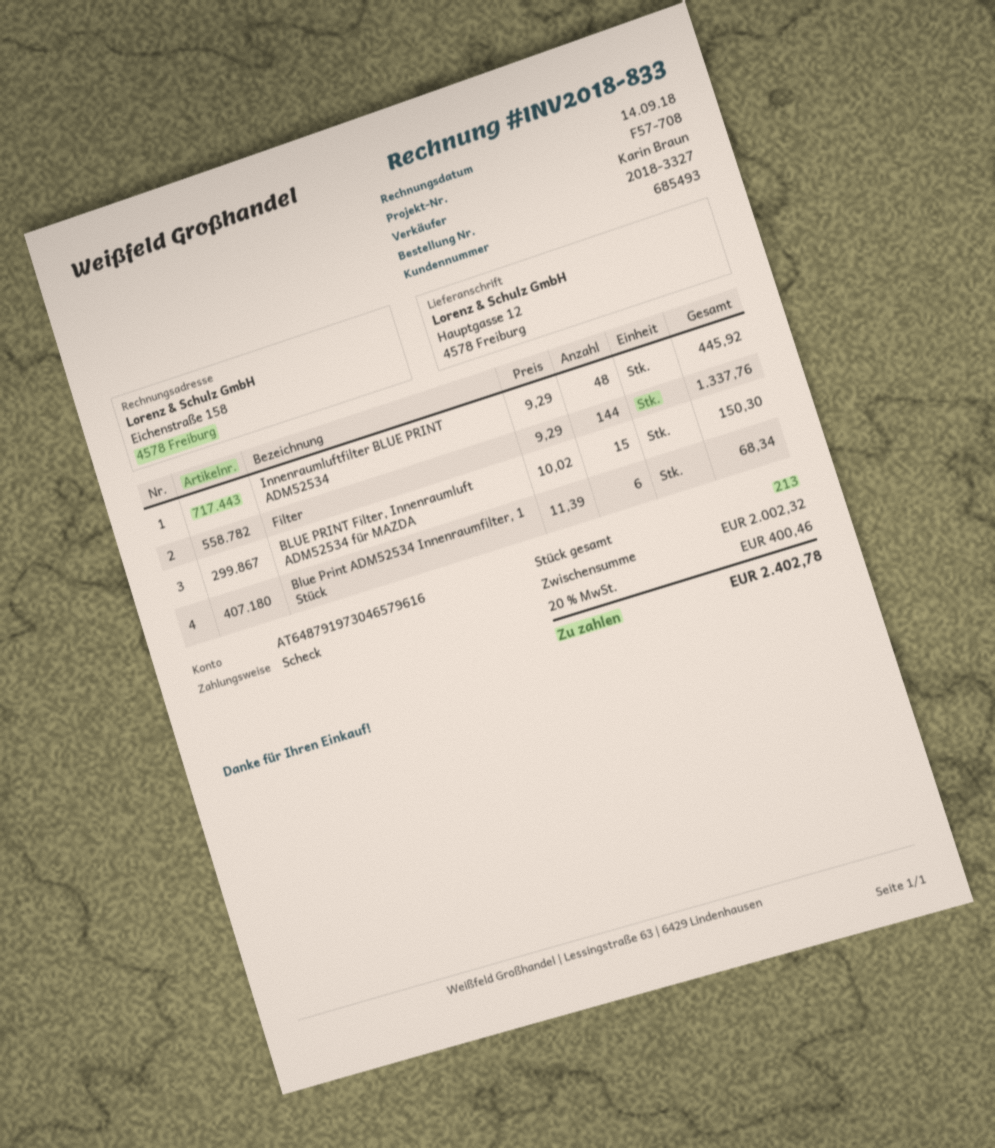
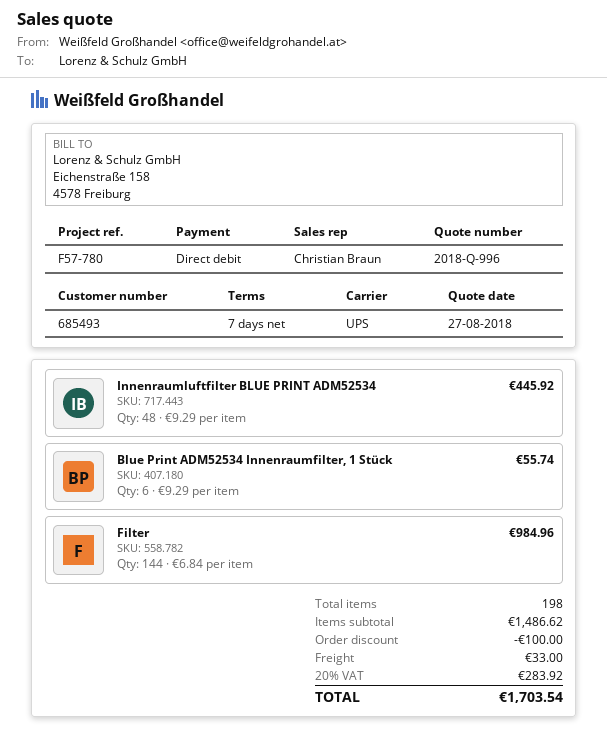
reference: F57-708 -> F57-780
sales rep: Karin Braun -> Christian Braun
payment method: cheque -> direct debit
Filter: 144 x 9.29 = 1337.76 -> 144 x 6.84 = 984.96
BLUE PRINT Filter, Innenraumluft ADM52534 für MAZDA: 15 x 10.02 = 150.30 -> none
Blue Print ADM52534 Innenraumfilter, 1 Stück: 6 x 11.39 = 68.34 -> 6 x 9.29 = 55.74
total quantity: 213 -> 198
subtotal: 2002.32 -> 1486.62
discount: none -> 100.00
shipping: none -> 33.00
tax: 20% = 400.46 -> 20% = 283.92
total: 2402.78 -> 1703.54

